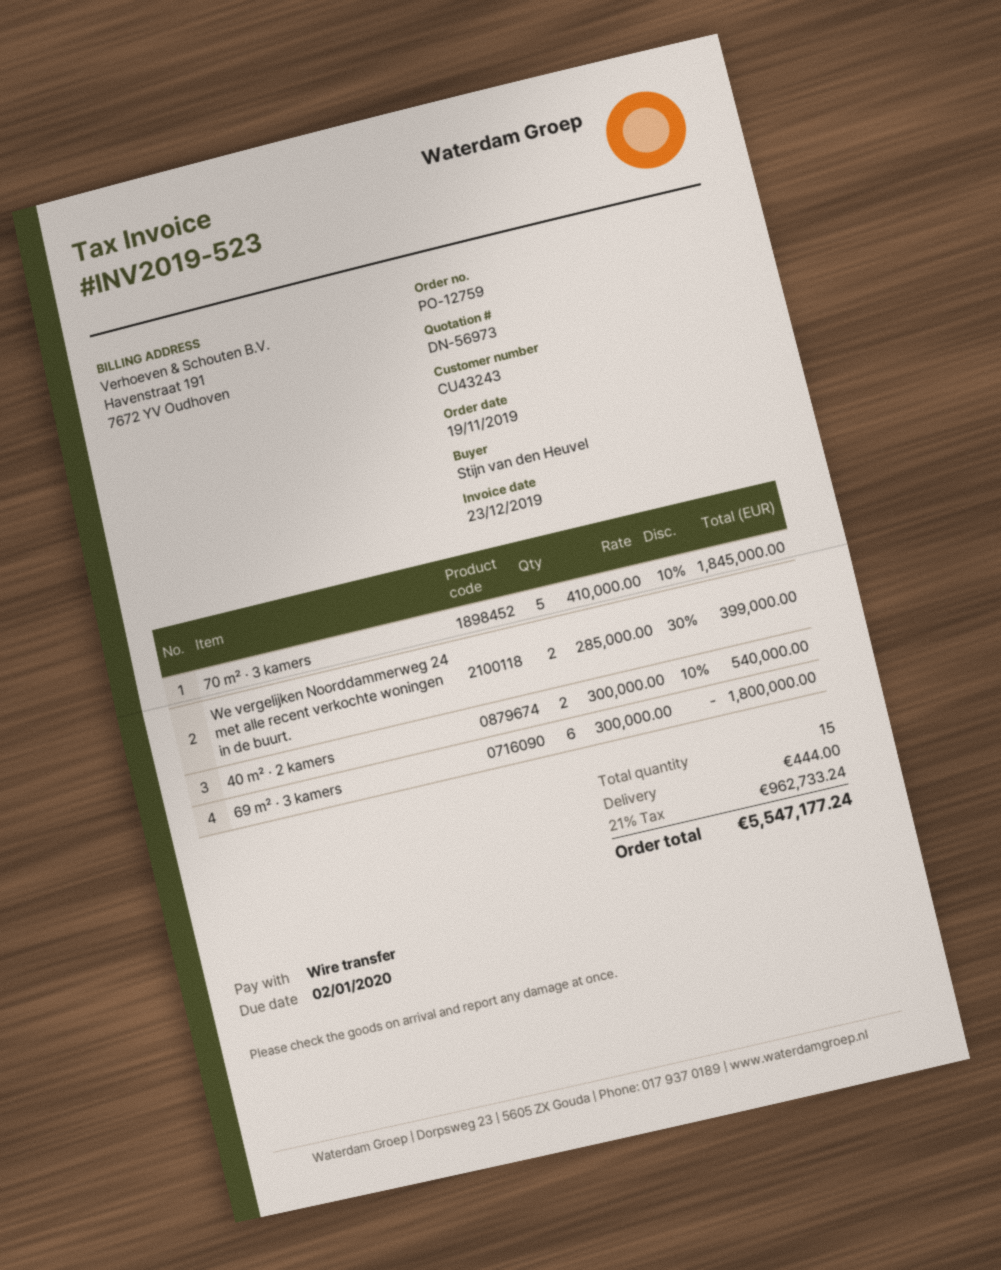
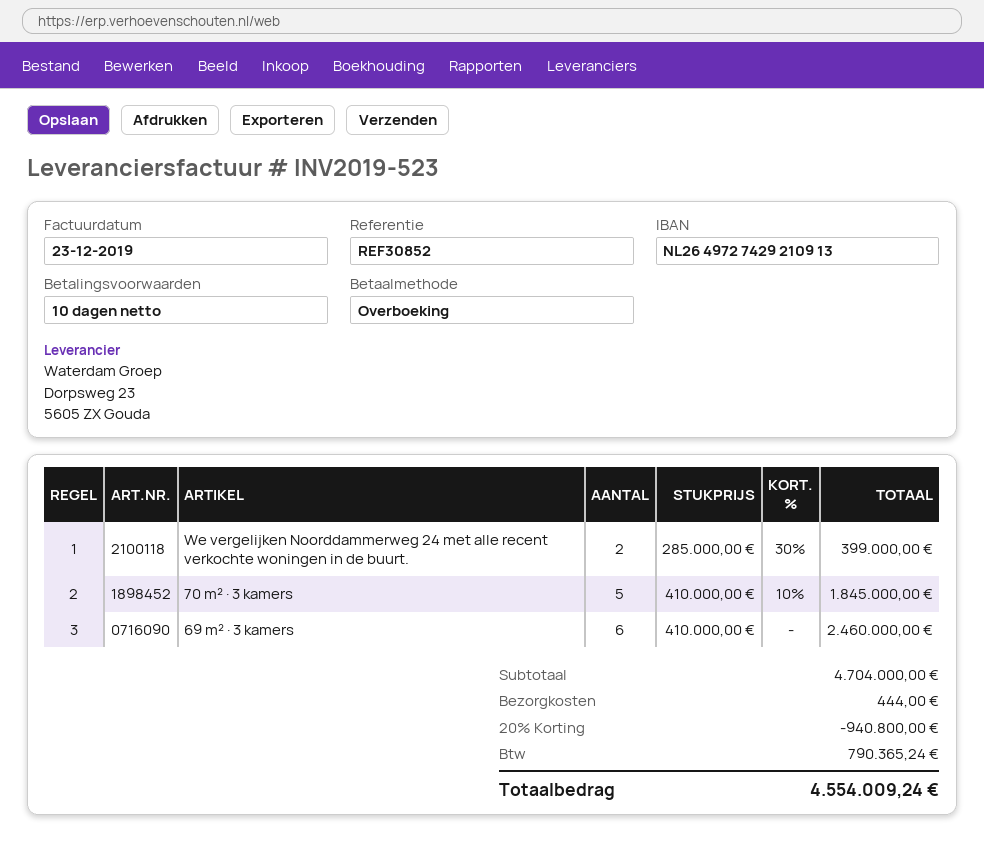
40 m² · 2 kamers: 2 x 300000.00 - 10% = 540000.00 -> none
69 m² · 3 kamers: 6 x 300000.00 = 1800000.00 -> 6 x 410000.00 = 2460000.00
discount: none -> 20% = 940800.00
tax: 962733.24 -> 790365.24
total: 5547177.24 -> 4554009.24

